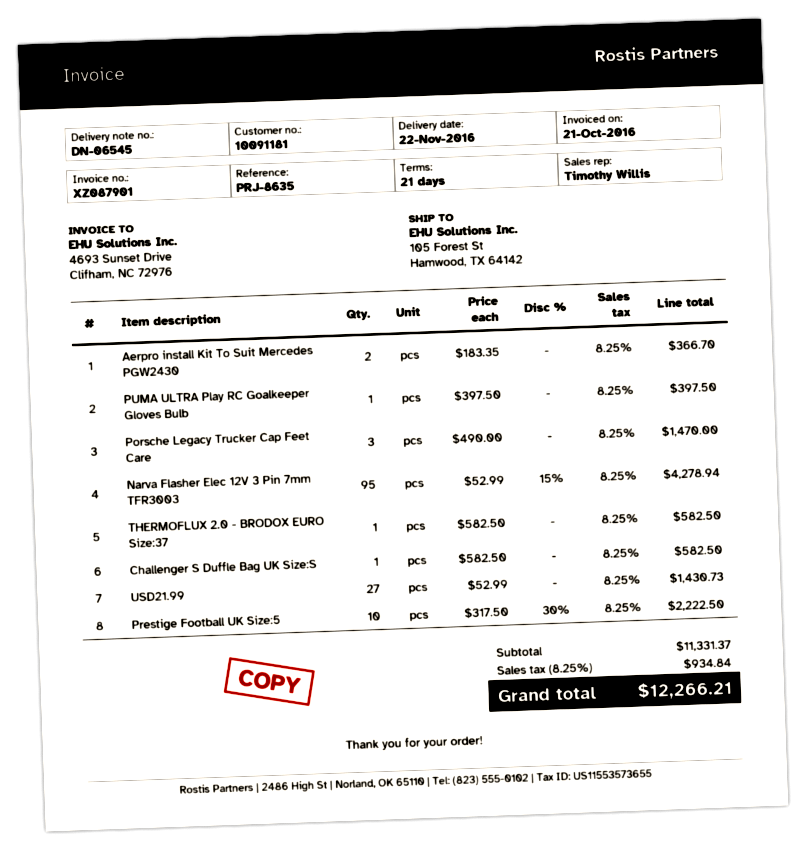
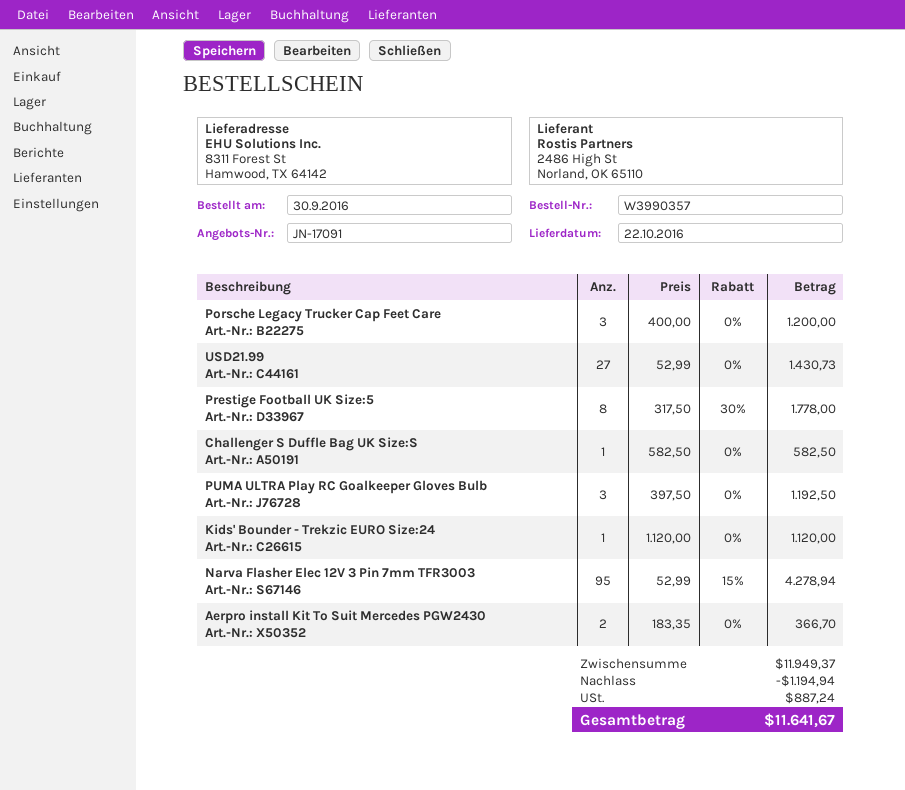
delivery date: 2016-11-22 -> 2016-10-22
ship to: 105 Forest St, Hamwood, TX 64142 -> 8311 Forest St, Hamwood, TX 64142
PUMA ULTRA Play RC Goalkeeper Gloves Bulb: 1 x 397.50 = 397.50 -> 3 x 397.50 = 1192.50
Porsche Legacy Trucker Cap Feet Care: 3 x 490.00 = 1470.00 -> 3 x 400.00 = 1200.00
THERMOFLUX 2.0 - BRODOX EURO Size:37: 1 x 582.50 = 582.50 -> none
Prestige Football UK Size:5: 10 x 317.50 - 30% = 2222.50 -> 8 x 317.50 - 30% = 1778.00
Kids' Bounder - Trekzic EURO Size:24: none -> 1 x 1120.00 = 1120.00
subtotal: 11331.37 -> 11949.37
discount: none -> 1194.94
tax: 934.84 -> 887.24
total: 12266.21 -> 11641.67

